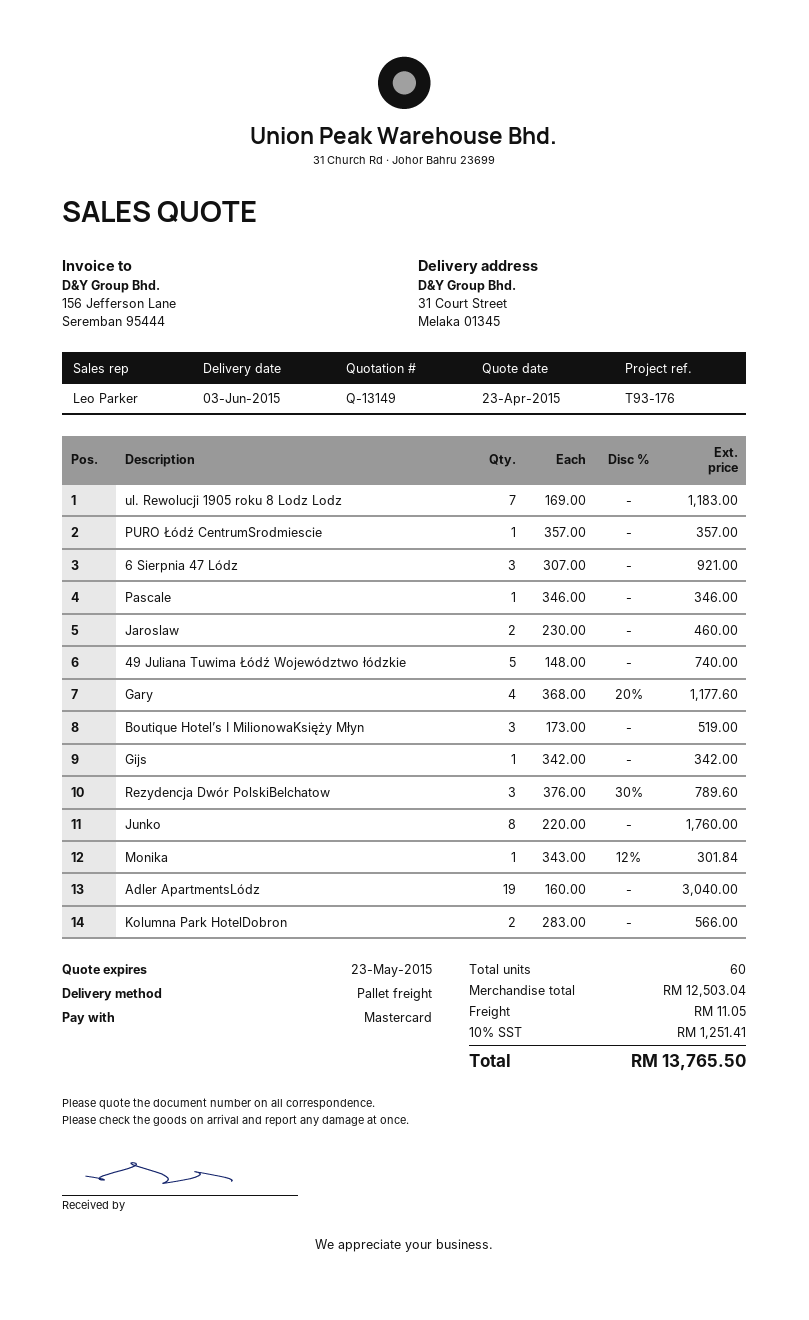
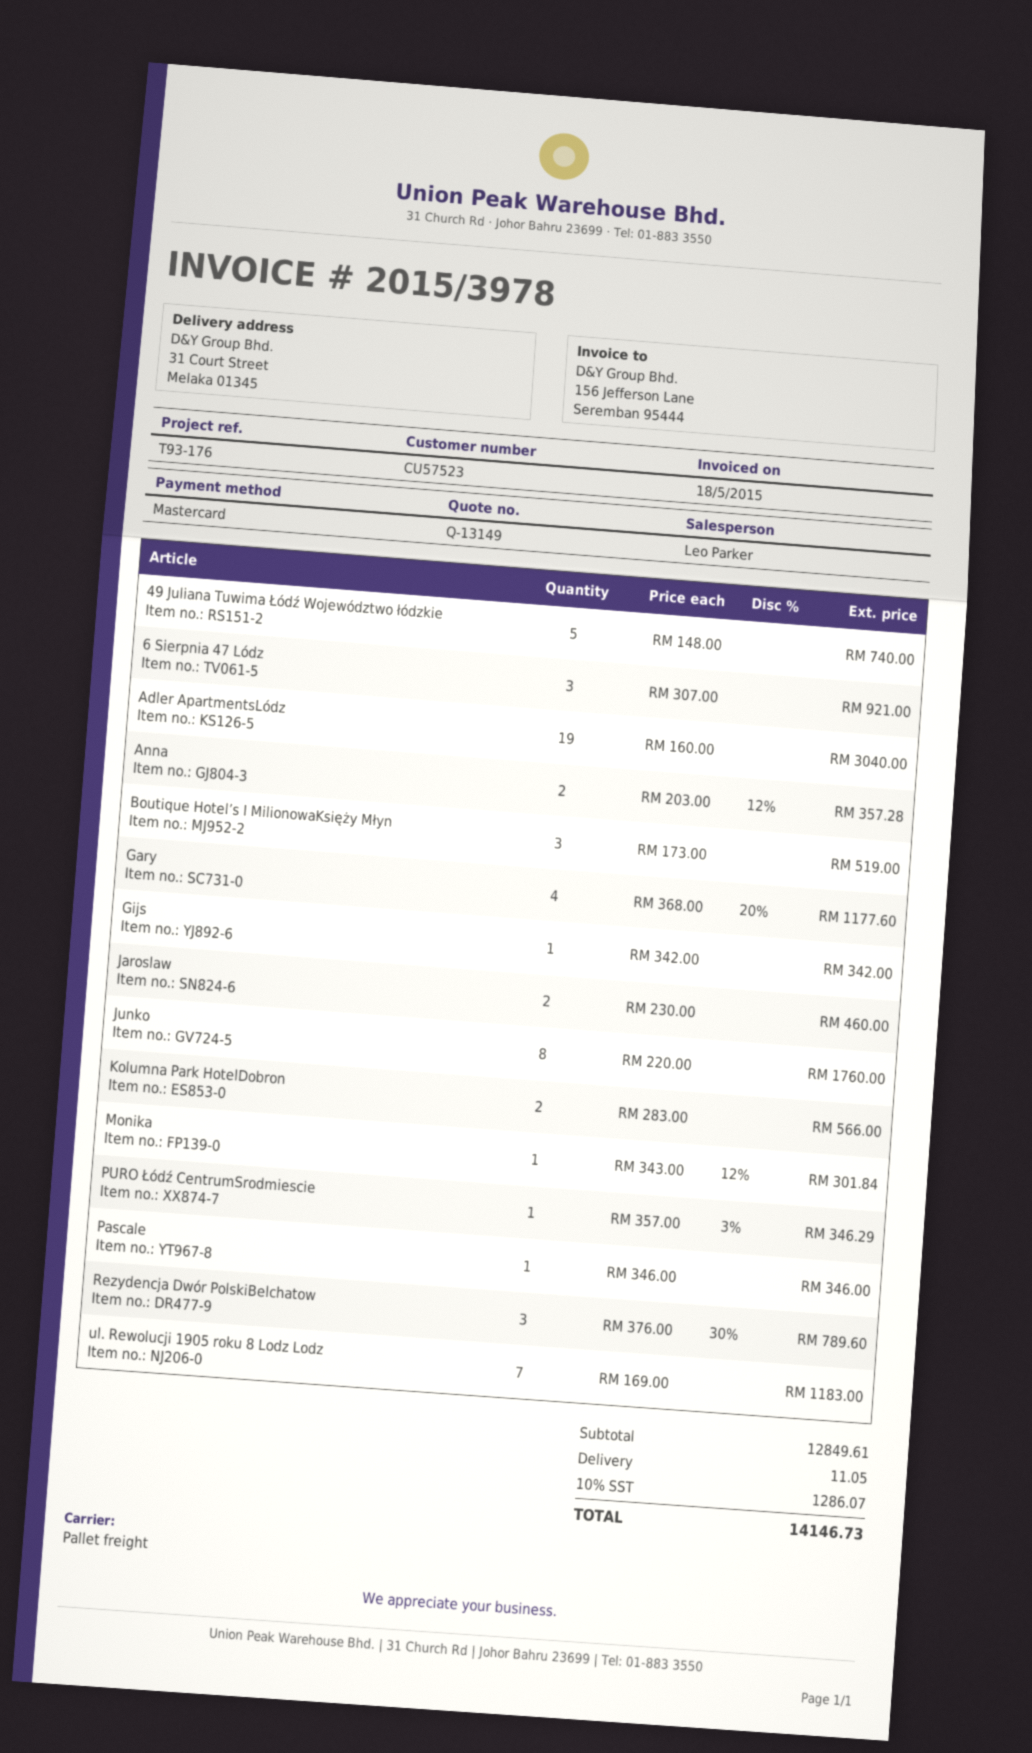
PURO Łódź CentrumSrodmiescie: 1 x 357.00 = 357.00 -> 1 x 357.00 - 3% = 346.29
Anna: none -> 2 x 203.00 - 12% = 357.28
subtotal: 12503.04 -> 12849.61
tax: 10% = 1251.41 -> 10% = 1286.07
total: 13765.50 -> 14146.73

